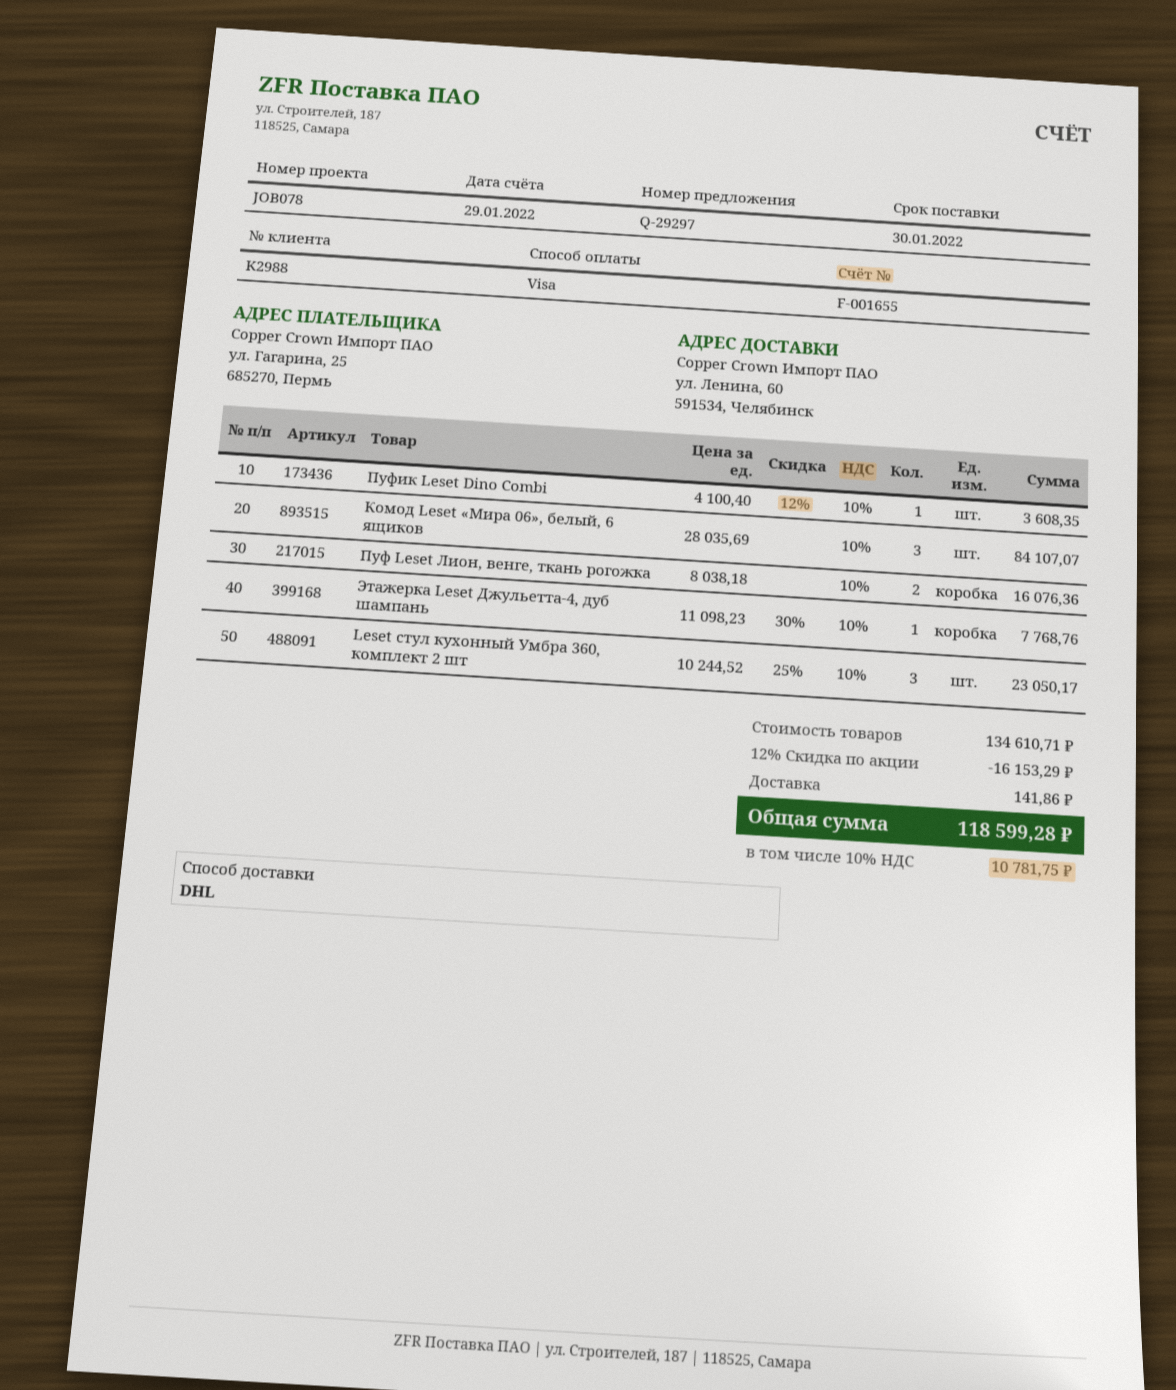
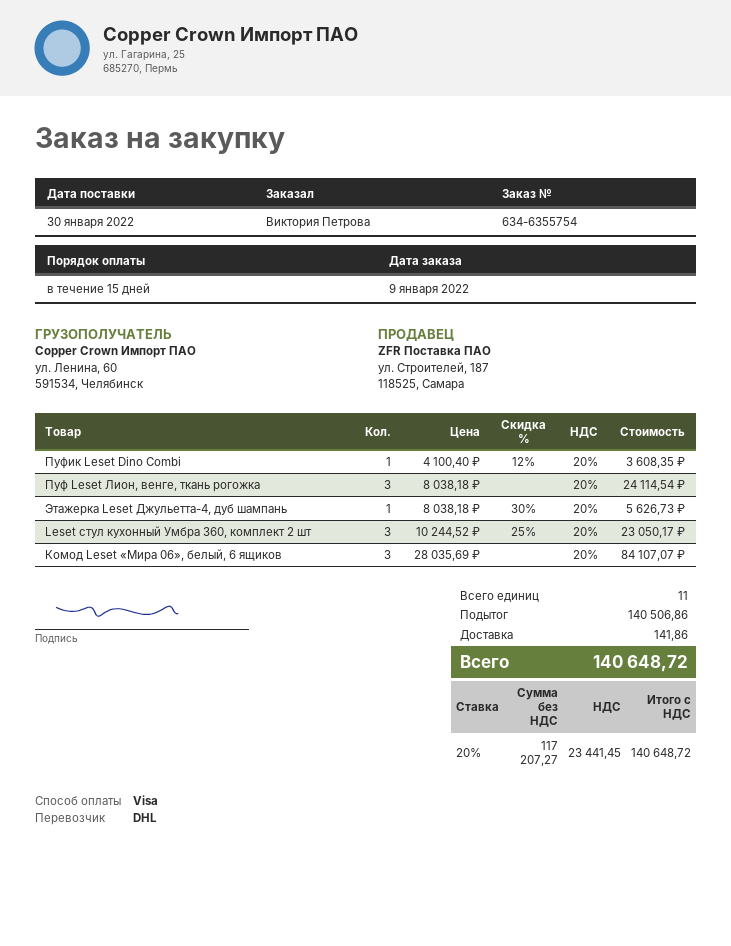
Пуф Leset Лион, венге, ткань рогожка: 2 x 8038.18 = 16076.36 -> 3 x 8038.18 = 24114.54
Этажерка Leset Джульетта-4, дуб шампань: 1 x 11098.23 - 30% = 7768.76 -> 1 x 8038.18 - 30% = 5626.73
subtotal: 134610.71 -> 140506.86
discount: 12% = 16153.29 -> none
tax: 10% = 10781.75 -> 20% = 23441.45
total: 118599.28 -> 140648.72

